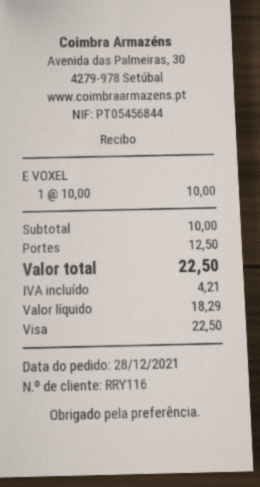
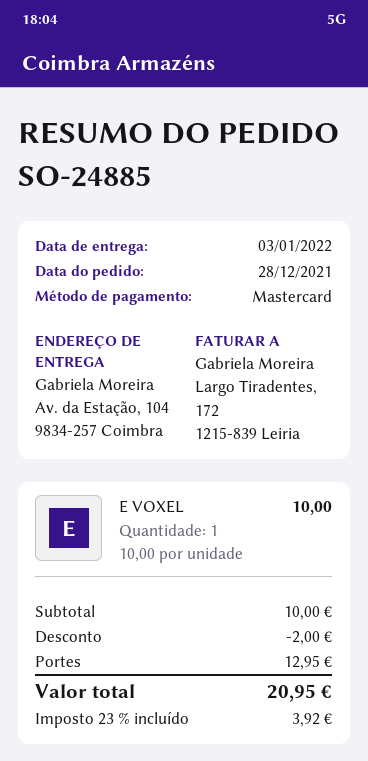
payment method: Visa -> Mastercard
discount: none -> 2.00
shipping: 12.50 -> 12.95
tax: 4.21 -> 3.92
total: 22.50 -> 20.95

